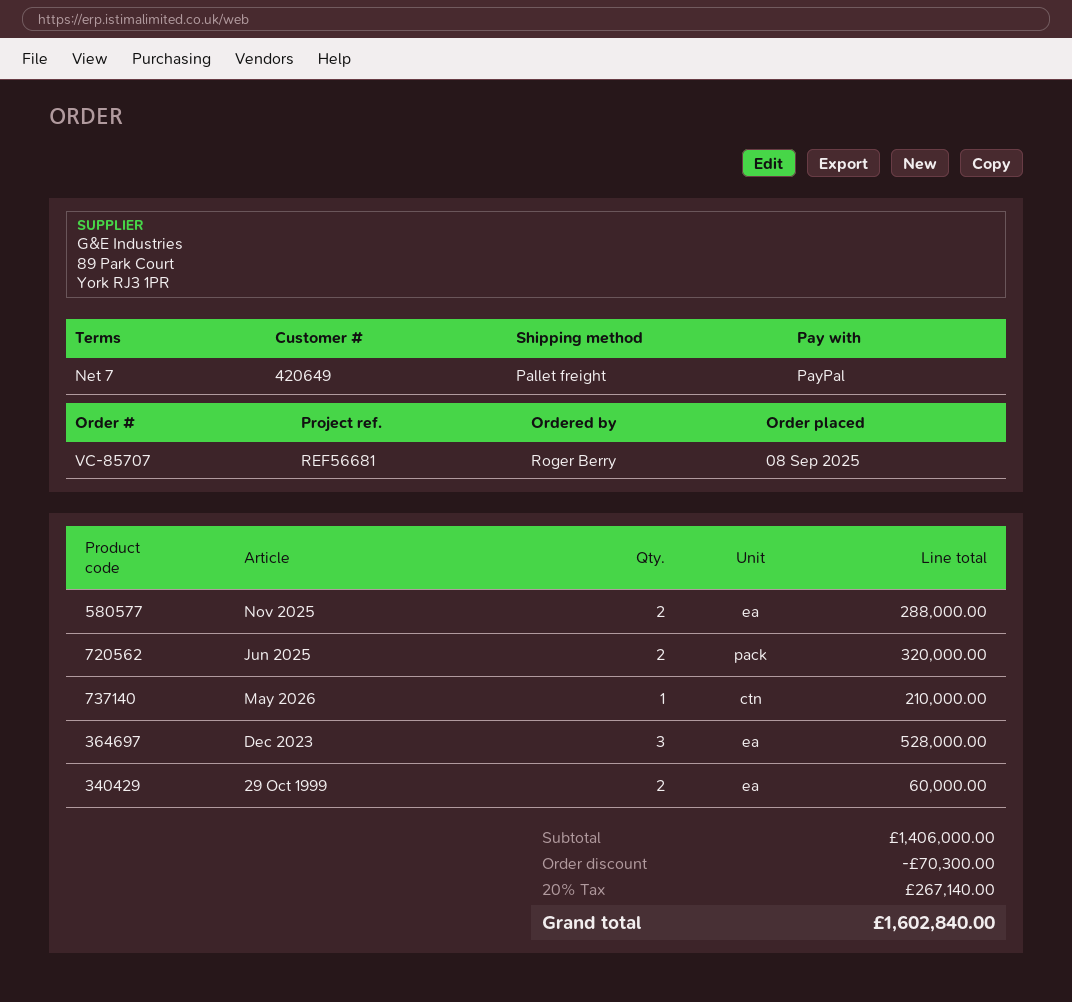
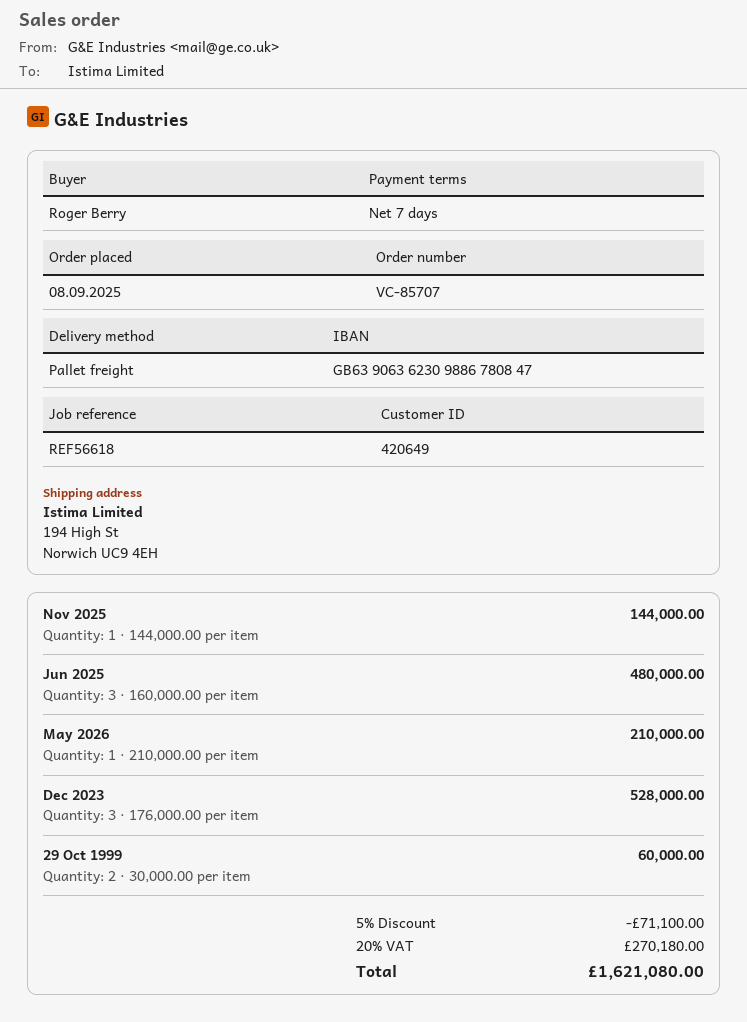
reference: REF56681 -> REF56618
Nov 2025: 2 for 288000.00 -> 1 for 144000.00
Jun 2025: 2 for 320000.00 -> 3 for 480000.00
discount: 70300.00 -> 71100.00
tax: 20% = 267140.00 -> 20% = 270180.00
total: 1602840.00 -> 1621080.00

